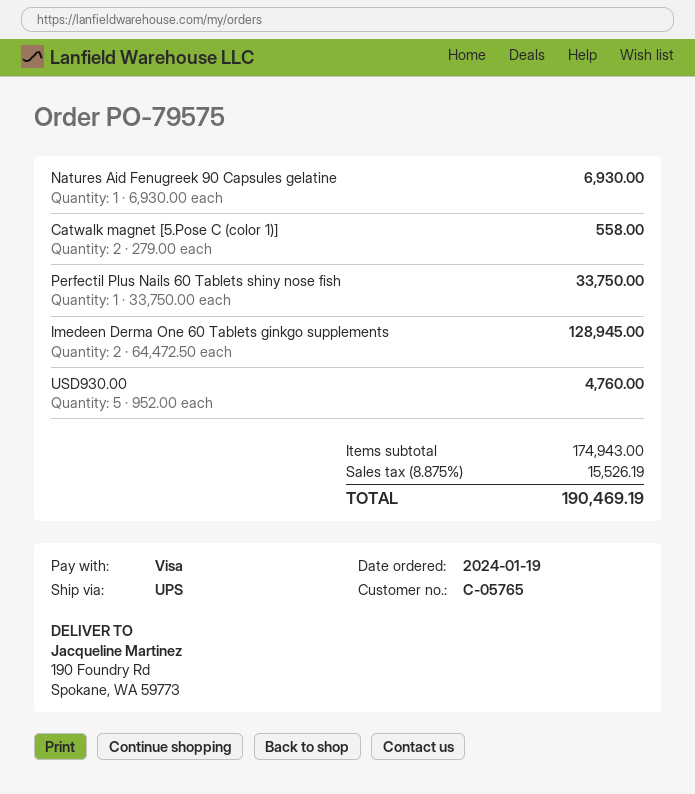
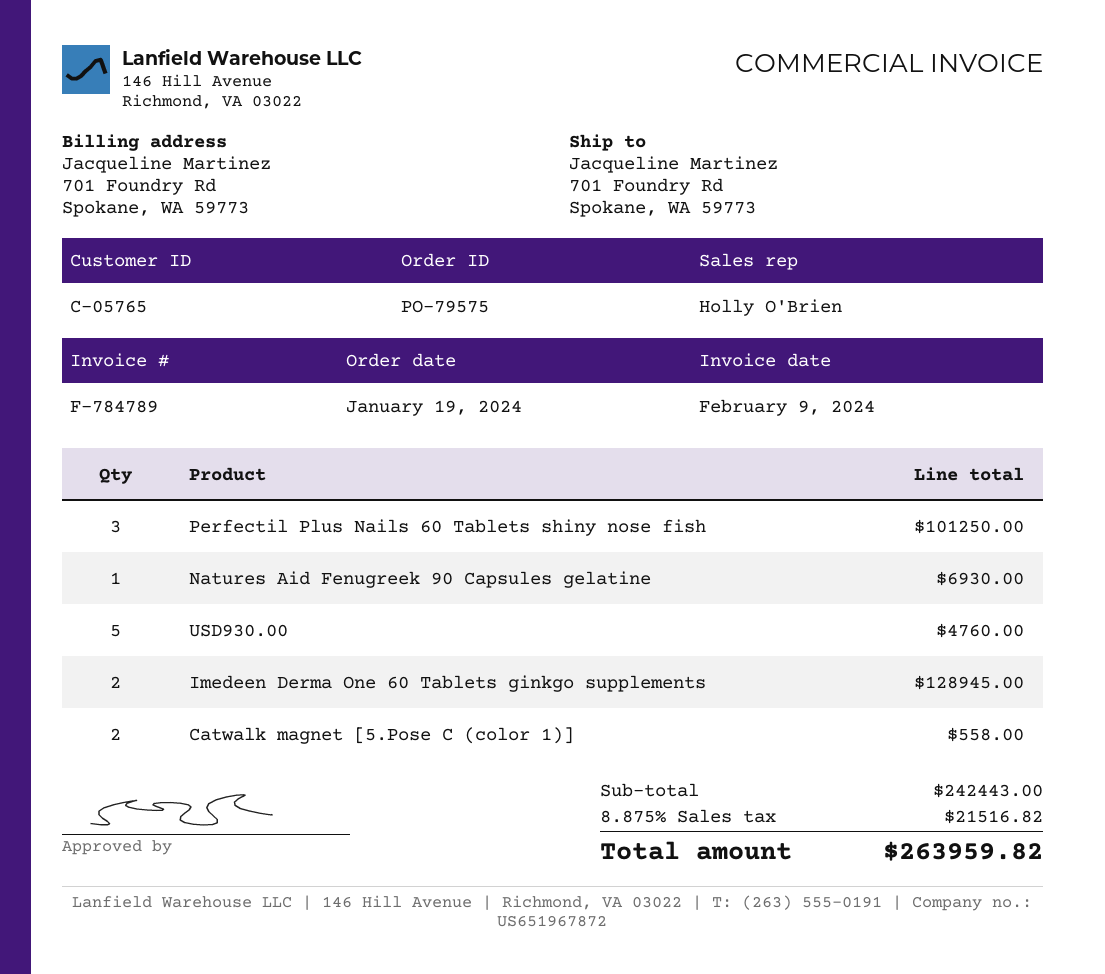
ship to: 190 Foundry Rd, Spokane, WA 59773 -> 701 Foundry Rd, Spokane, WA 59773
Perfectil Plus Nails 60 Tablets shiny nose fish: 1 for 33750.00 -> 3 for 101250.00
subtotal: 174943.00 -> 242443.00
tax: 8.875% = 15526.19 -> 8.875% = 21516.82
total: 190469.19 -> 263959.82

